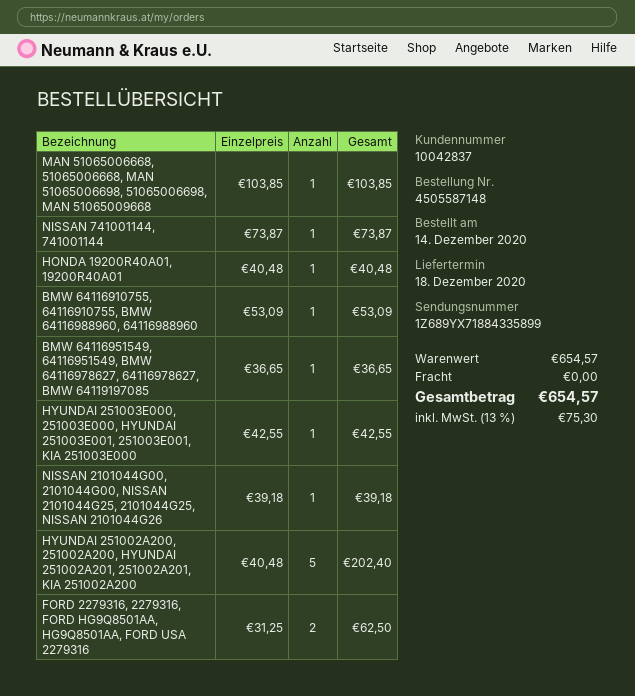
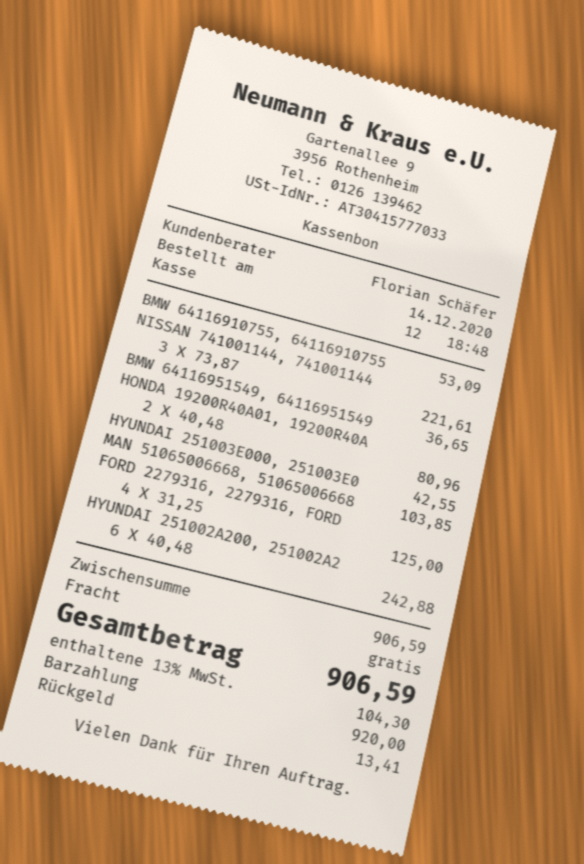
NISSAN 741001144, 741001144: 1 x 73.87 = 73.87 -> 3 x 73.87 = 221.61
HONDA 19200R40A01, 19200R40A01: 1 x 40.48 = 40.48 -> 2 x 40.48 = 80.96
NISSAN 2101044G00, 2101044G00, NISSAN 2101044G25, 2101044G25, NISSAN 2101044G26: 1 x 39.18 = 39.18 -> none
HYUNDAI 251002A200, 251002A200, HYUNDAI 251002A201, 251002A201, KIA 251002A200: 5 x 40.48 = 202.40 -> 6 x 40.48 = 242.88
FORD 2279316, 2279316, FORD HG9Q8501AA, HG9Q8501AA, FORD USA 2279316: 2 x 31.25 = 62.50 -> 4 x 31.25 = 125.00
subtotal: 654.57 -> 906.59
tax: 13% = 75.30 -> 13% = 104.30
total: 654.57 -> 906.59

